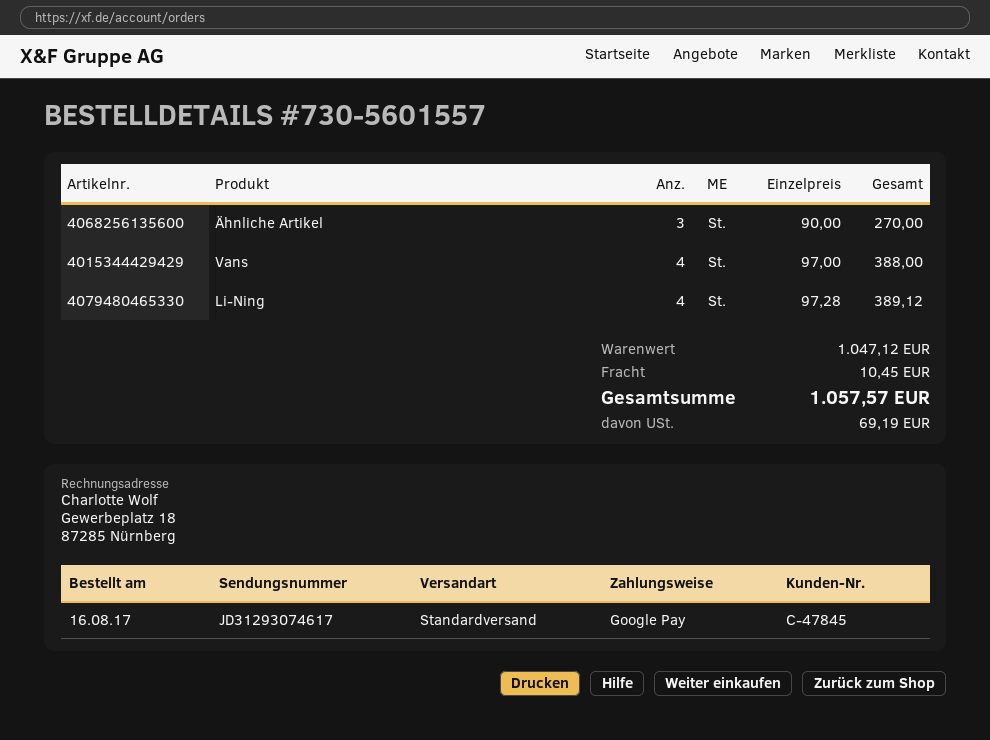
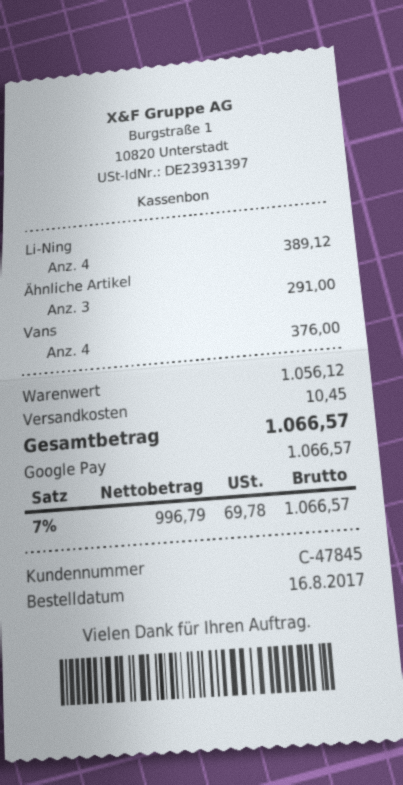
Ähnliche Artikel: 3 for 270.00 -> 3 for 291.00
Vans: 4 for 388.00 -> 4 for 376.00
subtotal: 1047.12 -> 1056.12
tax: 69.19 -> 69.78
total: 1057.57 -> 1066.57

